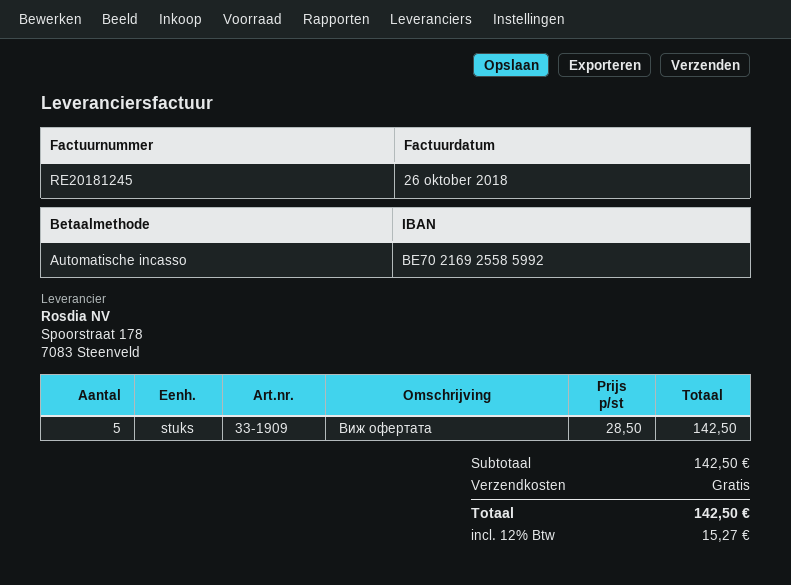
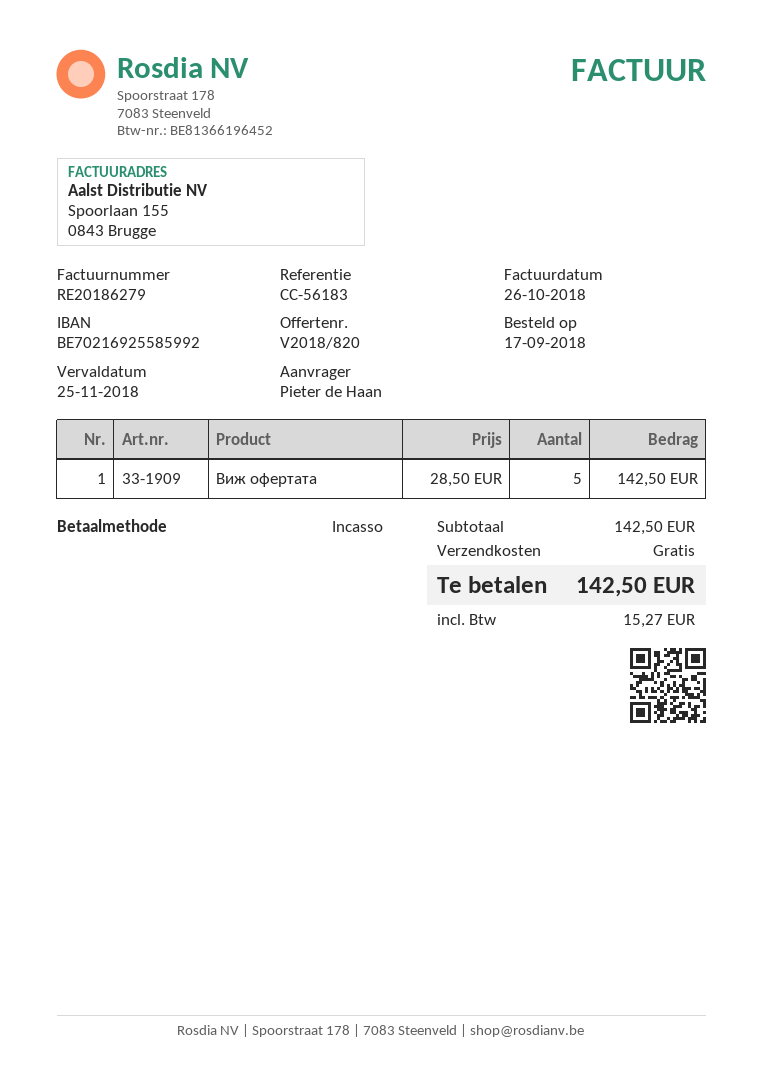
invoice number: RE20181245 -> RE20186279

